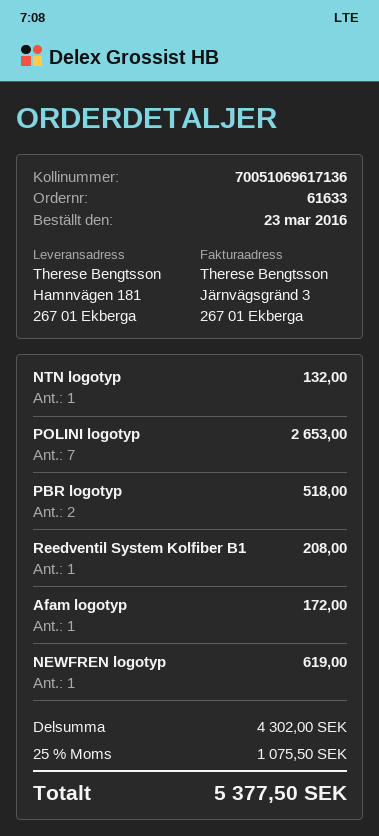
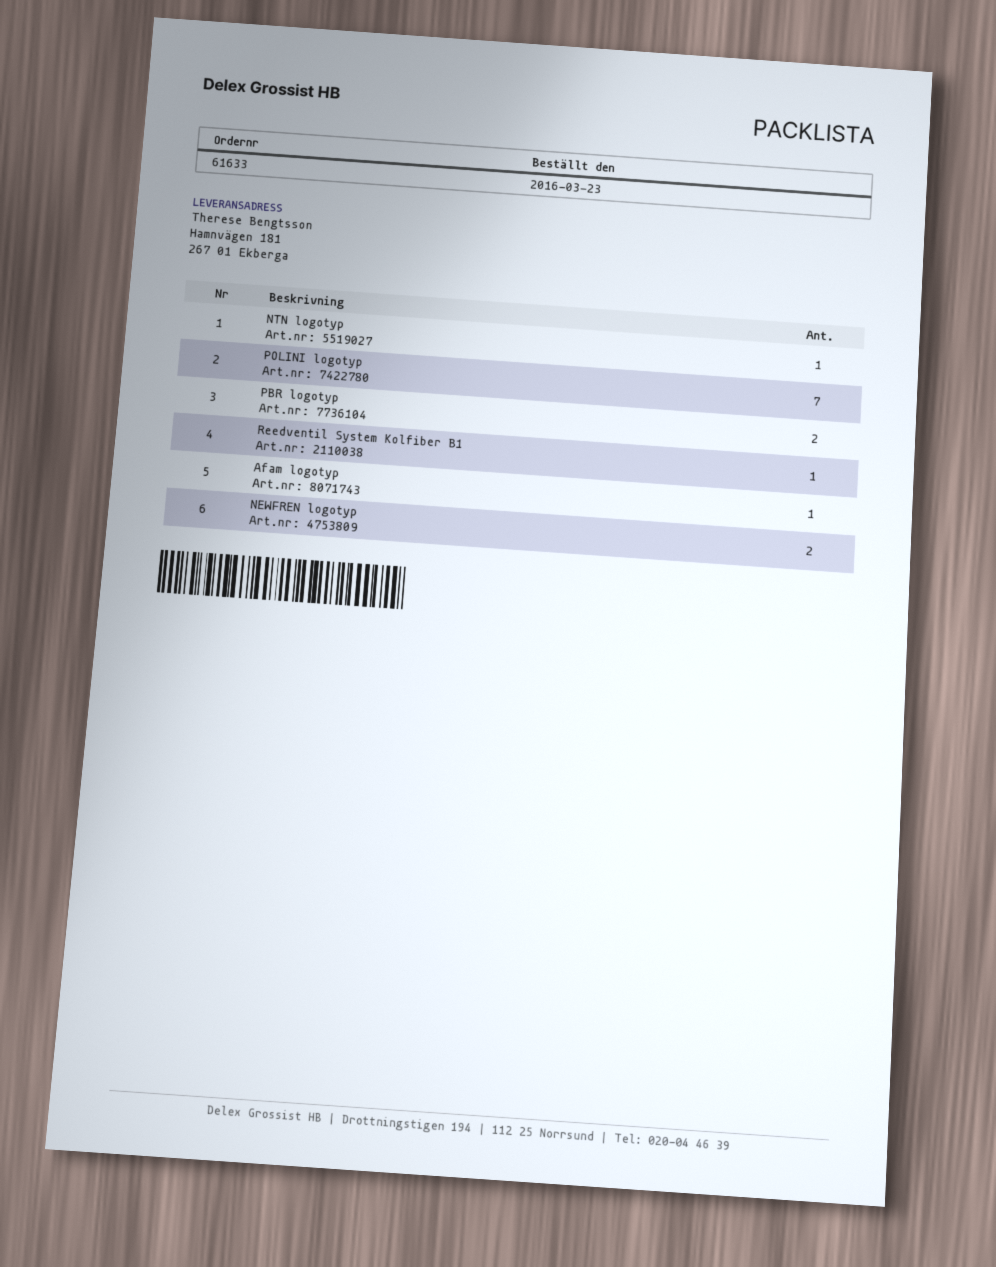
NEWFREN logotyp: 1 -> 2

